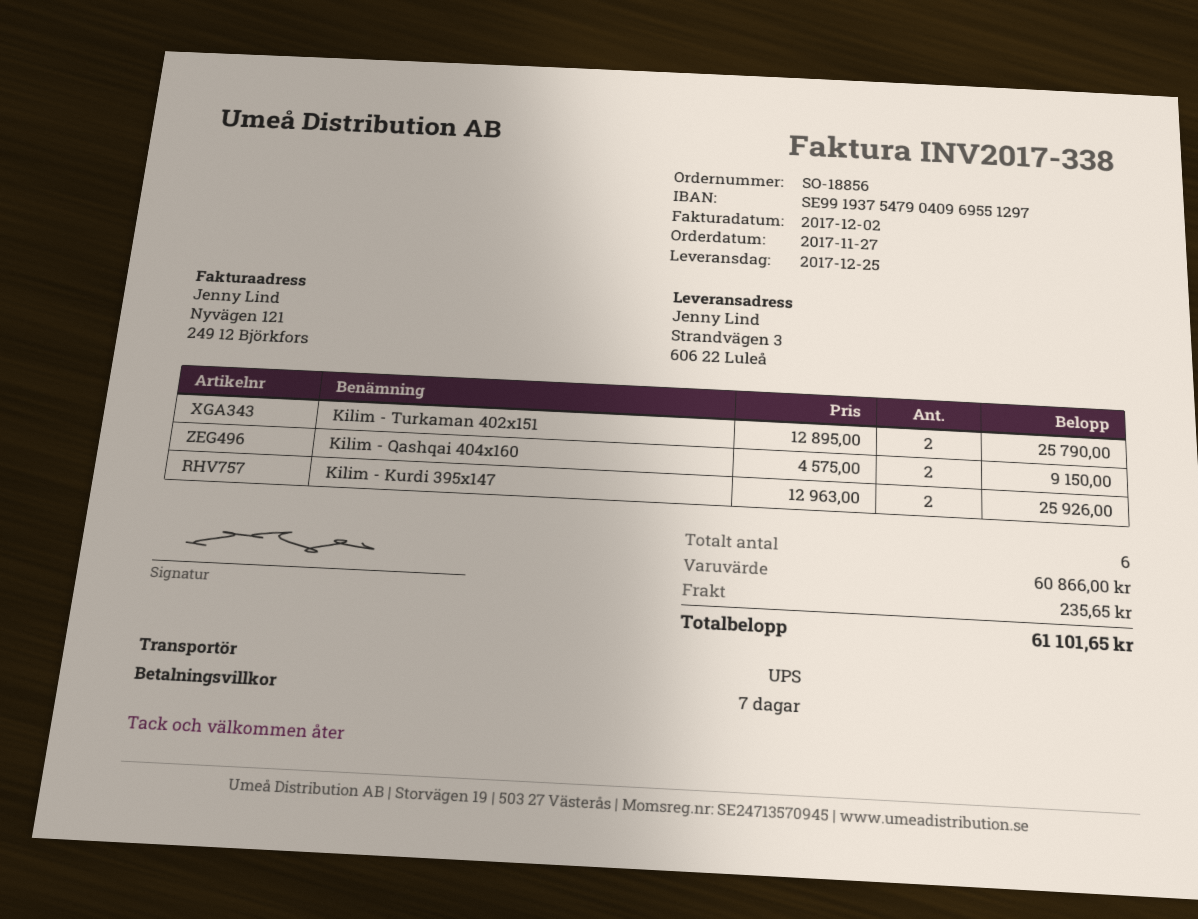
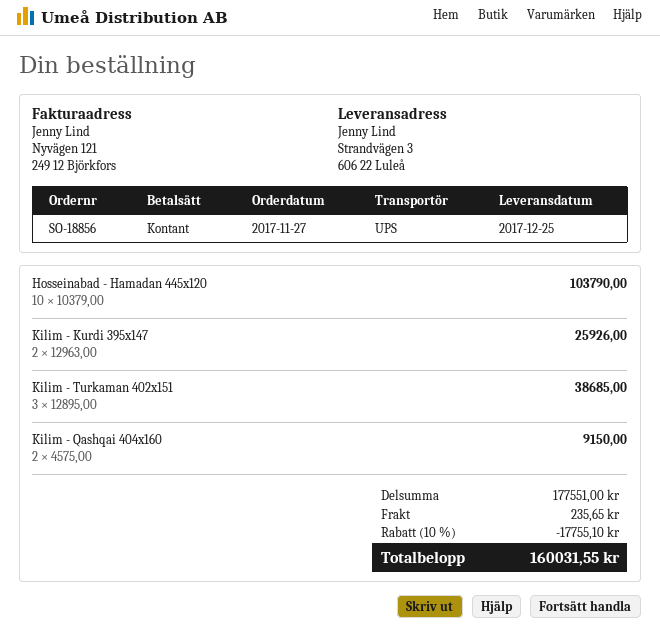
Kilim - Turkaman 402x151: 2 x 12895.00 = 25790.00 -> 3 x 12895.00 = 38685.00
Hosseinabad - Hamadan 445x120: none -> 10 x 10379.00 = 103790.00
subtotal: 60866.00 -> 177551.00
discount: none -> 10% = 17755.10
total: 61101.65 -> 160031.55

